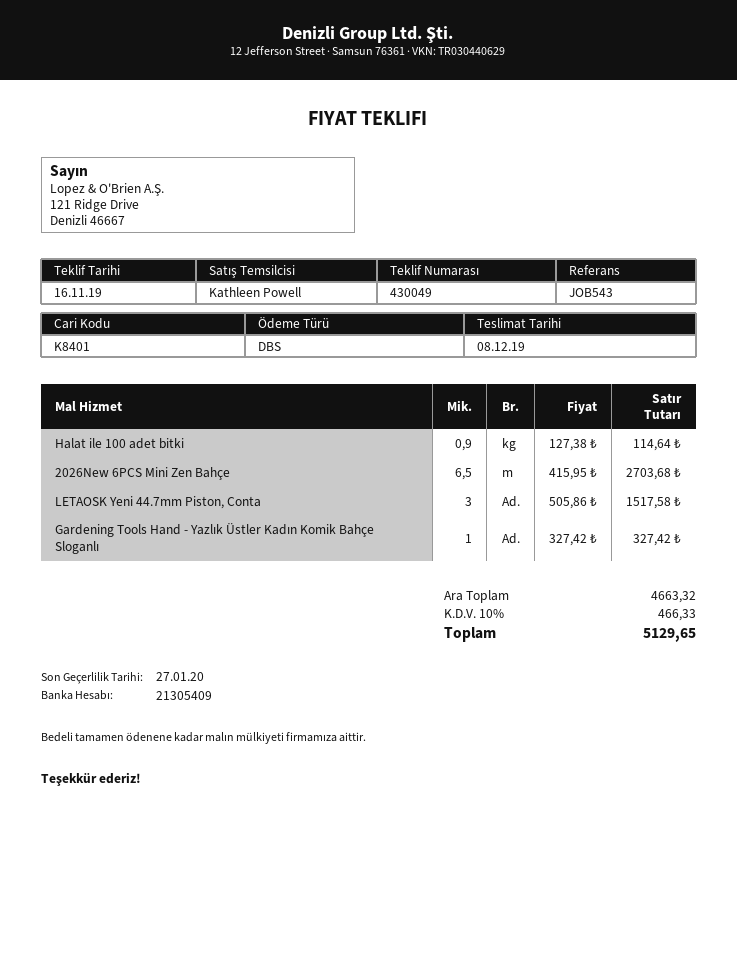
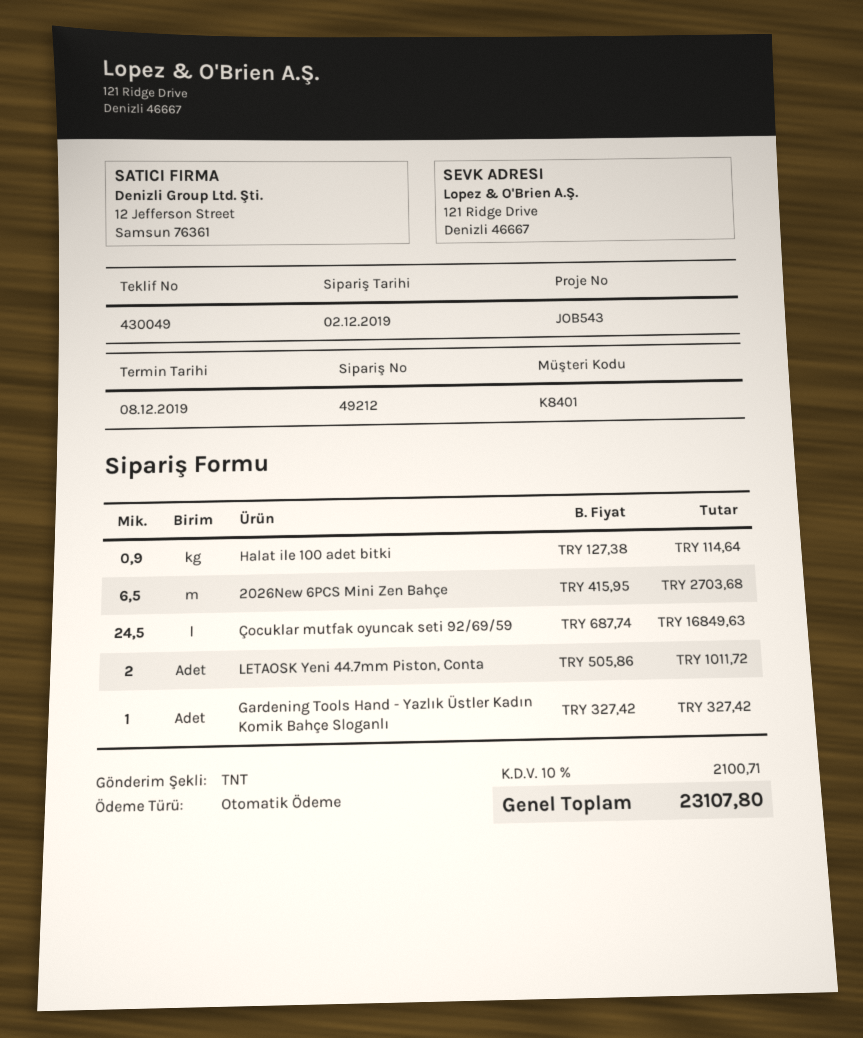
LETAOSK Yeni 44.7mm Piston, Conta: 3 x 505.86 = 1517.58 -> 2 x 505.86 = 1011.72
Çocuklar mutfak oyuncak seti 92/69/59: none -> 24.5 x 687.74 = 16849.63
tax: 10% = 466.33 -> 10% = 2100.71
total: 5129.65 -> 23107.80

